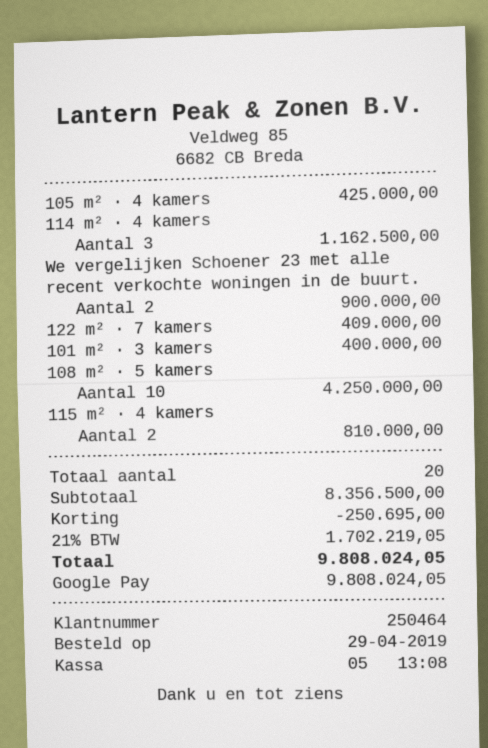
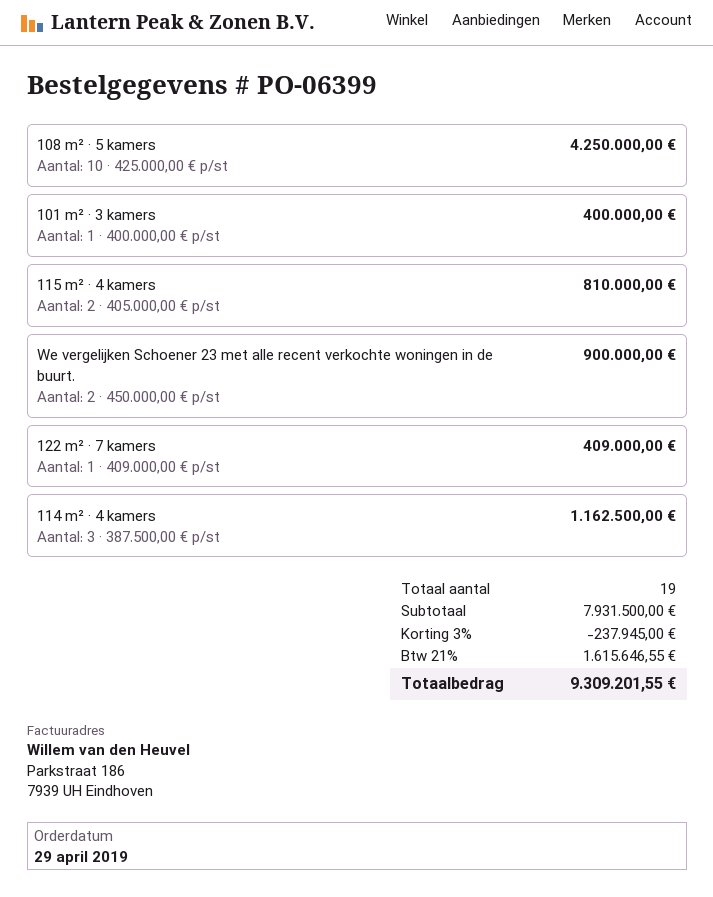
105 m² · 4 kamers: 1 for 425000.00 -> none
total quantity: 20 -> 19
subtotal: 8356500.00 -> 7931500.00
discount: 250695.00 -> 237945.00
tax: 21% = 1702219.05 -> 21% = 1615646.55
total: 9808024.05 -> 9309201.55

